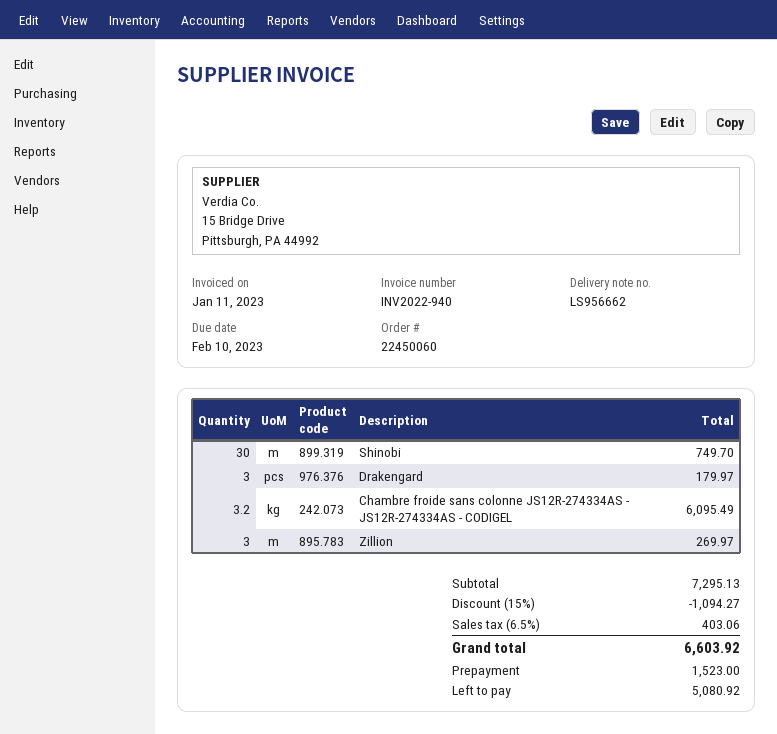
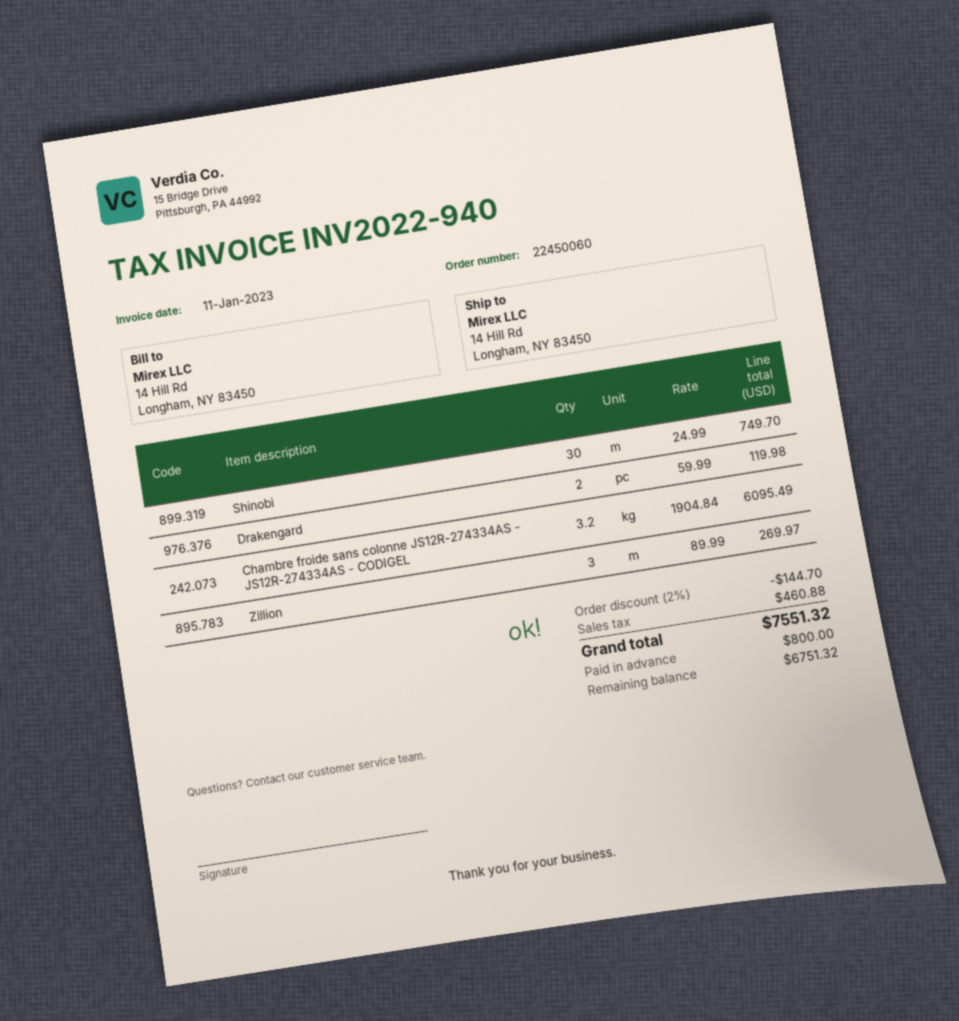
Drakengard: 3 for 179.97 -> 2 for 119.98
discount: 15% = 1094.27 -> 2% = 144.70
tax: 403.06 -> 460.88
total: 6603.92 -> 7551.32
deposit: 1523.00 -> 800.00
balance: 5080.92 -> 6751.32

